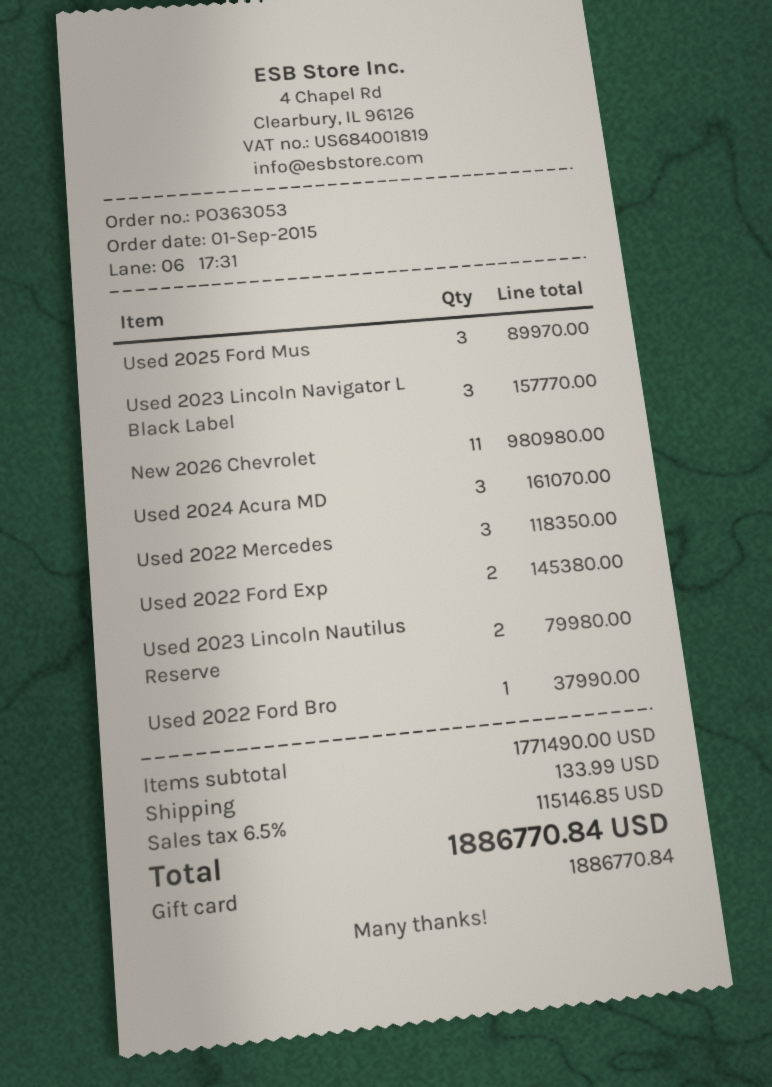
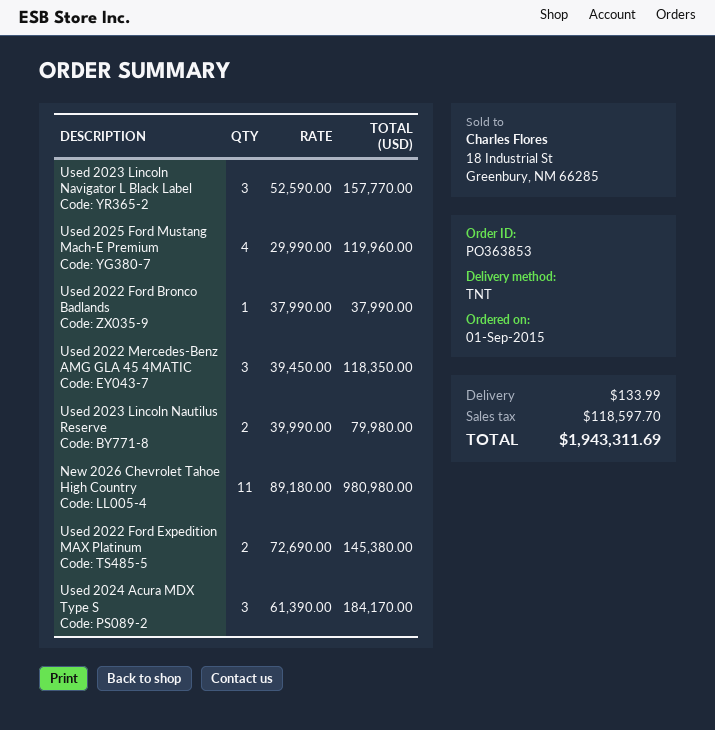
order number: PO363053 -> PO363853
Used 2025 Ford Mus: 3 for 89970.00 -> 4 for 119960.00
Used 2024 Acura MD: 3 for 161070.00 -> 3 for 184170.00
tax: 115146.85 -> 118597.70
total: 1886770.84 -> 1943311.69

